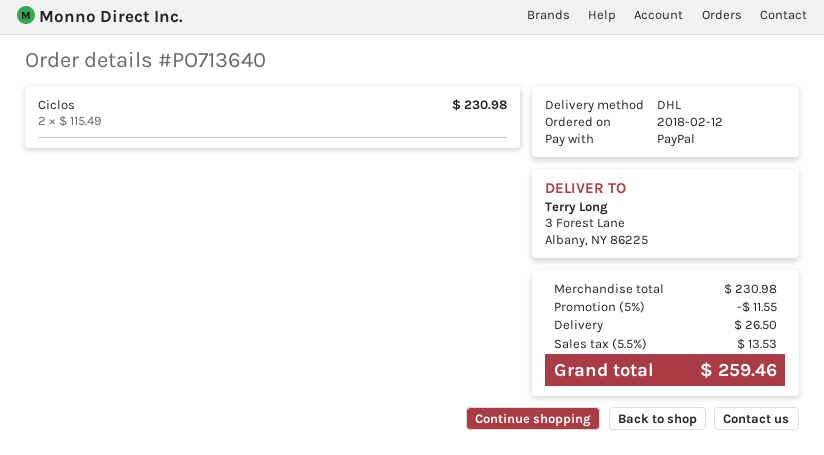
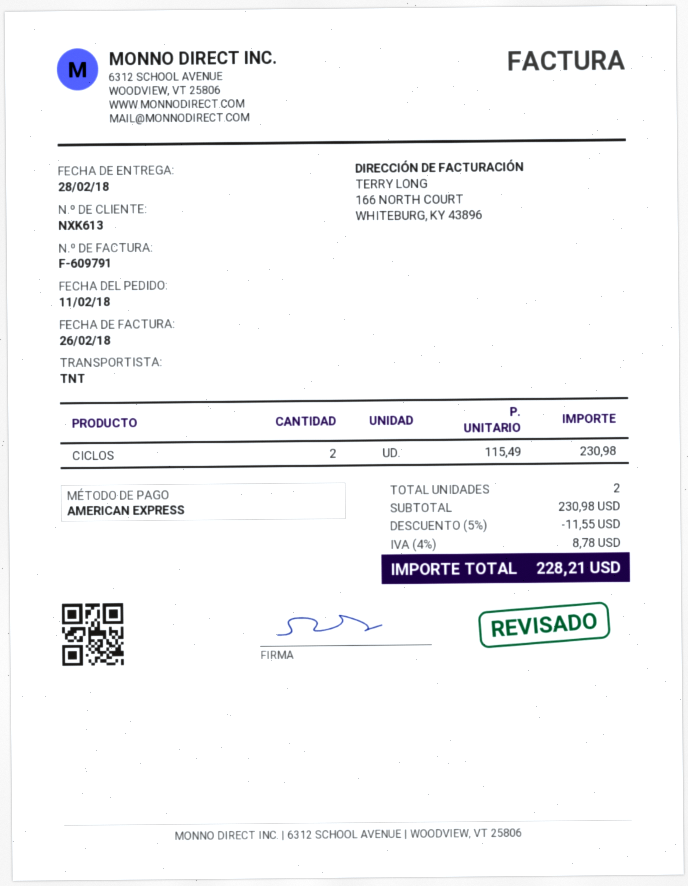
order date: 2018-02-12 -> 2018-02-11
payment method: PayPal -> American Express
shipping method: DHL -> TNT
shipping: 26.50 -> none
tax: 5.5% = 13.53 -> 4% = 8.78
total: 259.46 -> 228.21

